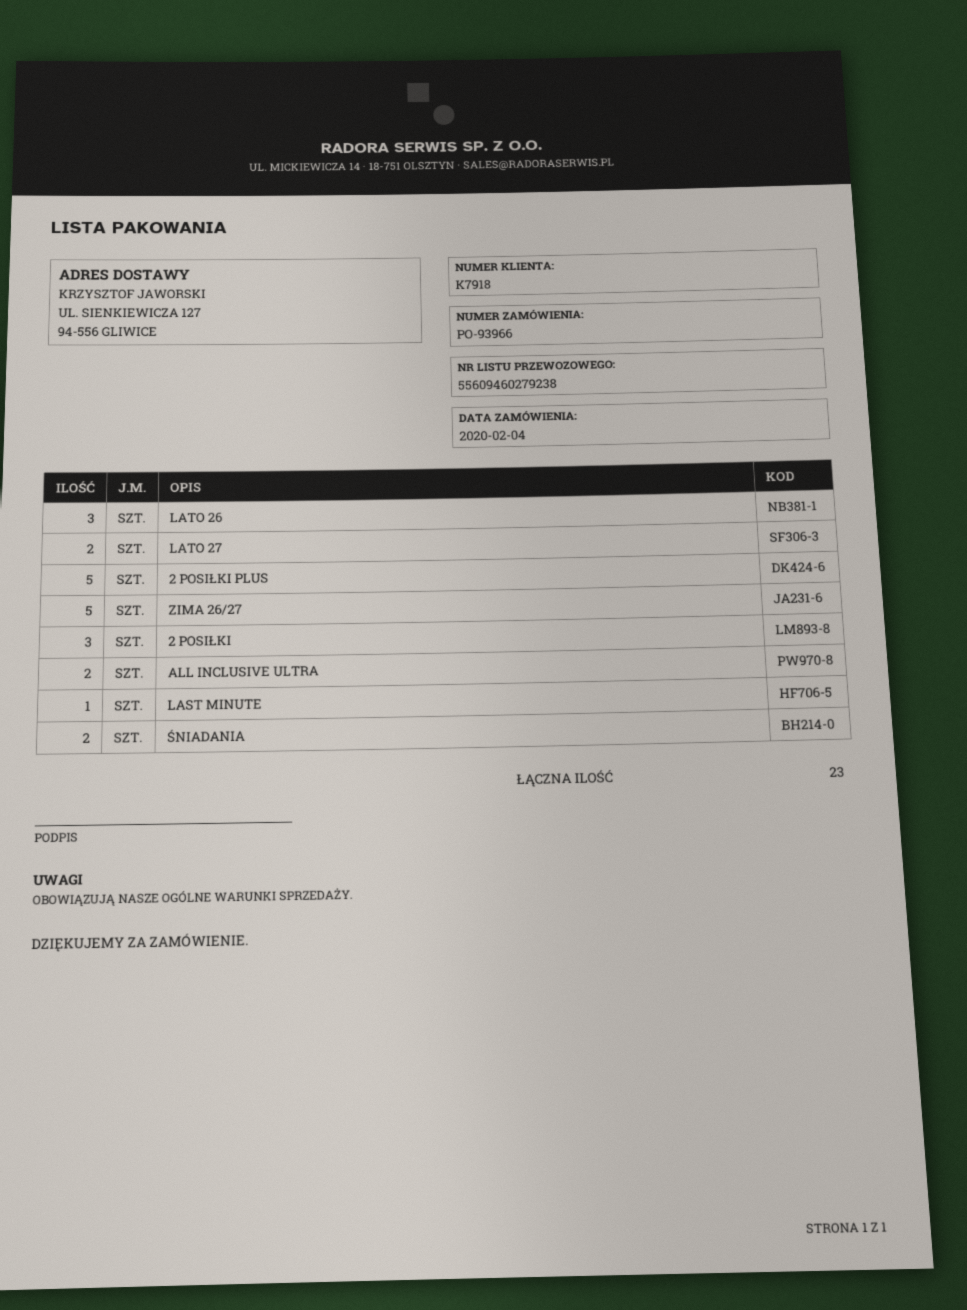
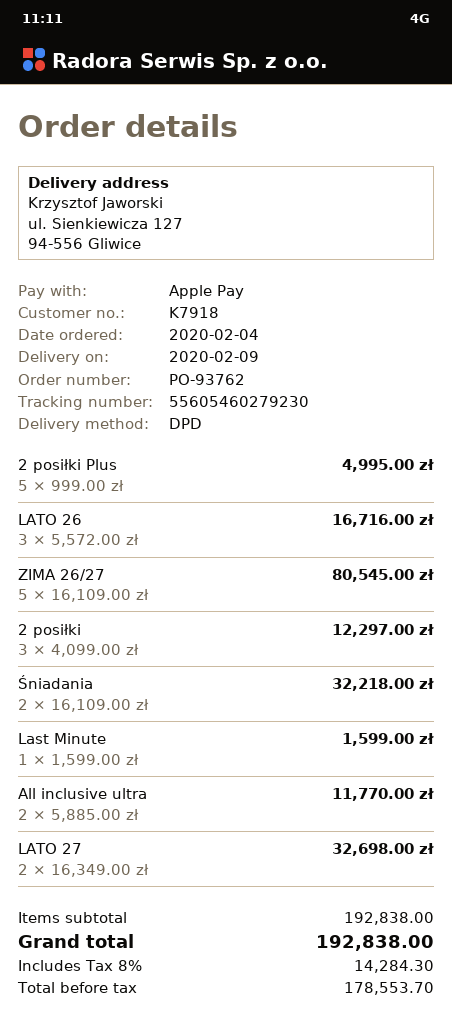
order number: PO-93966 -> PO-93762
tracking number: 55609460279238 -> 55605460279230

